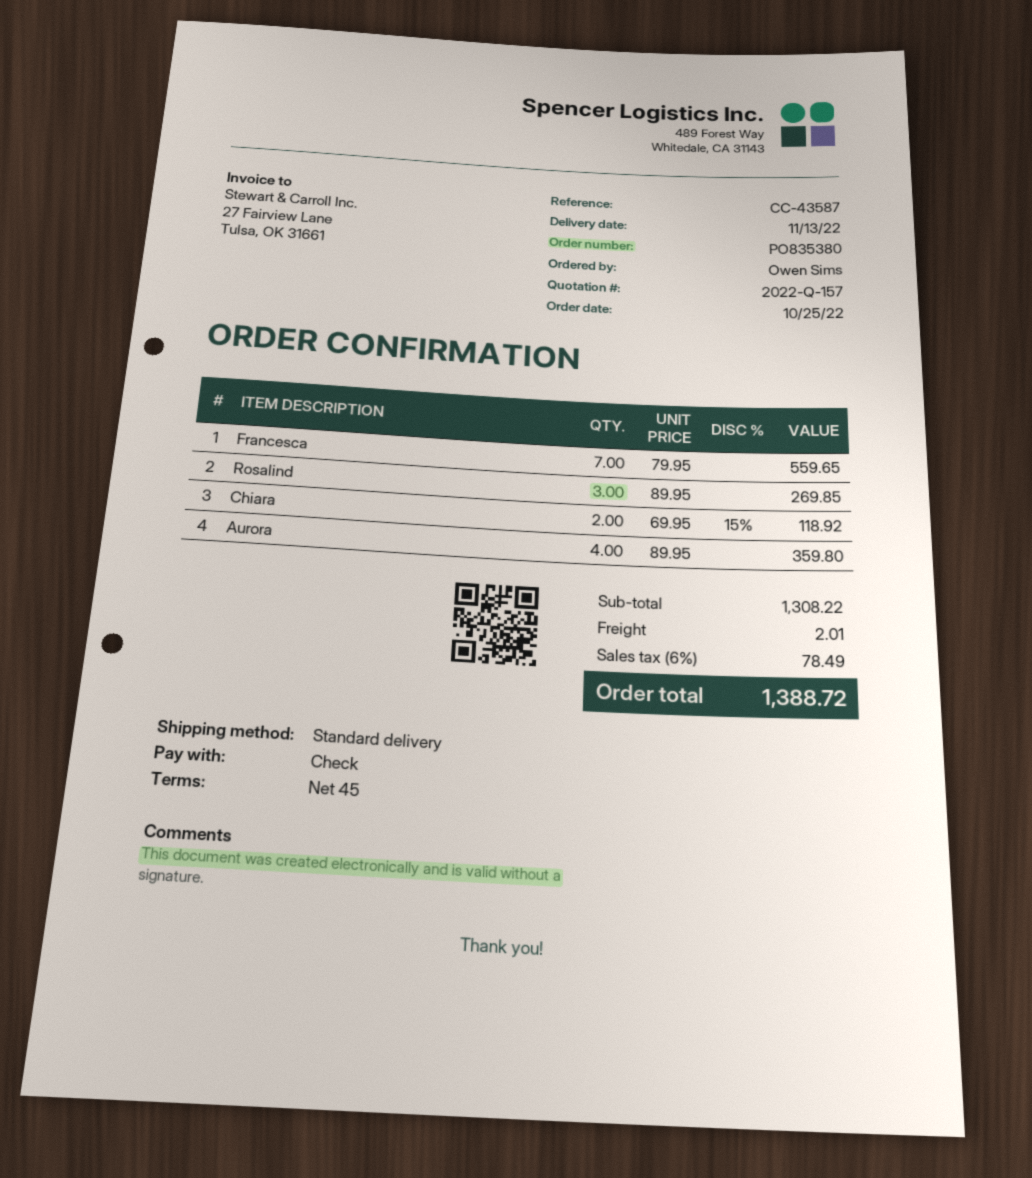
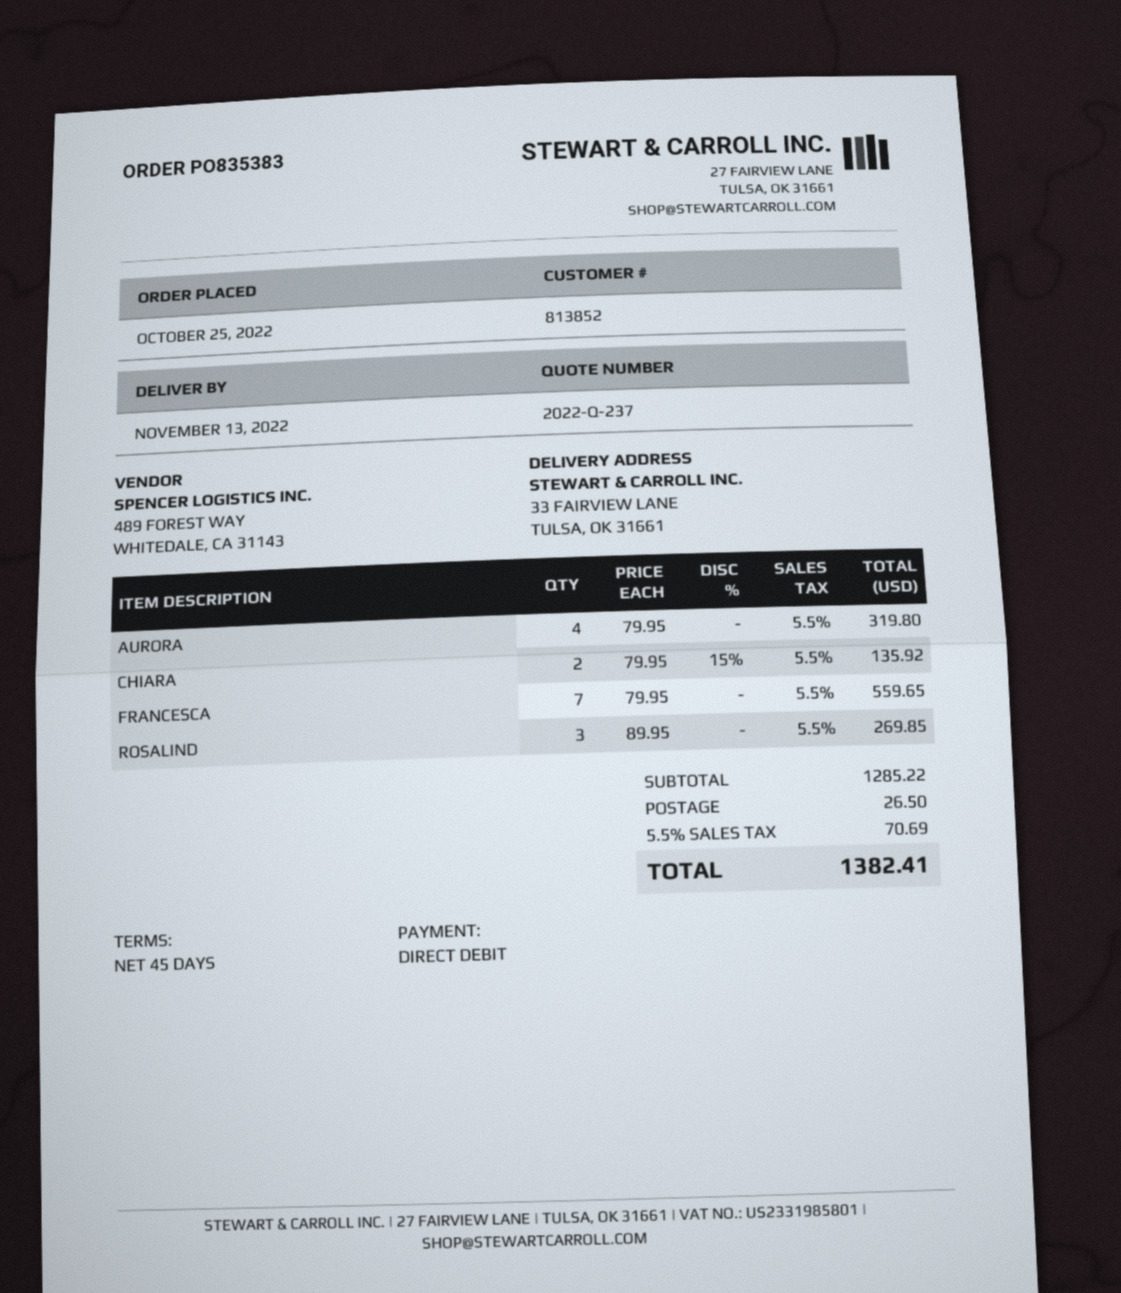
quote number: 2022-Q-157 -> 2022-Q-237
order number: PO835380 -> PO835383
payment method: cheque -> direct debit
Chiara: 2 x 69.95 - 15% = 118.92 -> 2 x 79.95 - 15% = 135.92
Aurora: 4 x 89.95 = 359.80 -> 4 x 79.95 = 319.80
subtotal: 1308.22 -> 1285.22
shipping: 2.01 -> 26.50
tax: 6% = 78.49 -> 5.5% = 70.69
total: 1388.72 -> 1382.41

